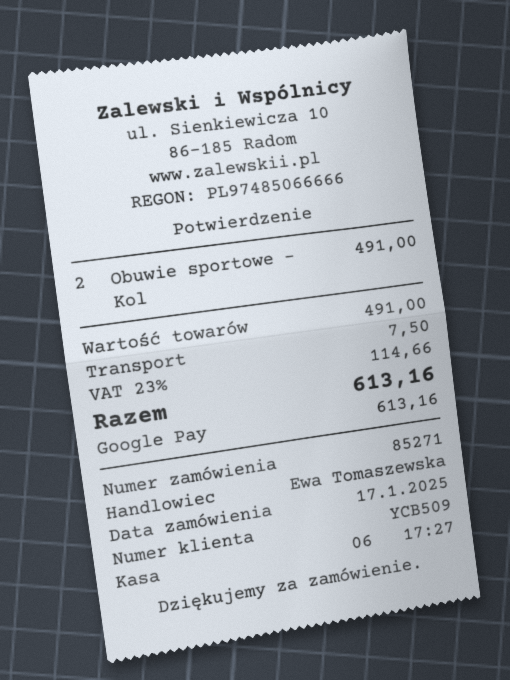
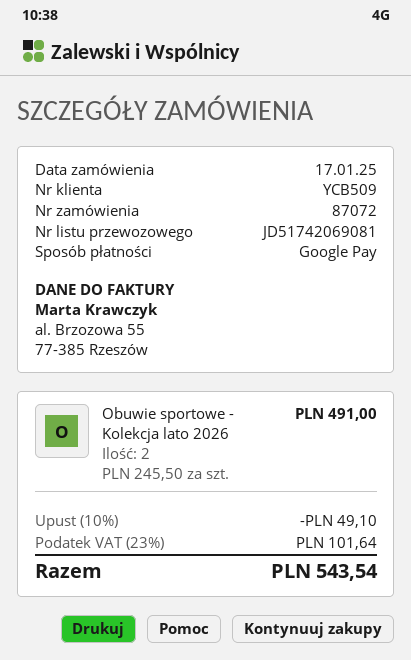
order number: 85271 -> 87072
discount: none -> 10% = 49.10
shipping: 7.50 -> none
tax: 23% = 114.66 -> 23% = 101.64
total: 613.16 -> 543.54

